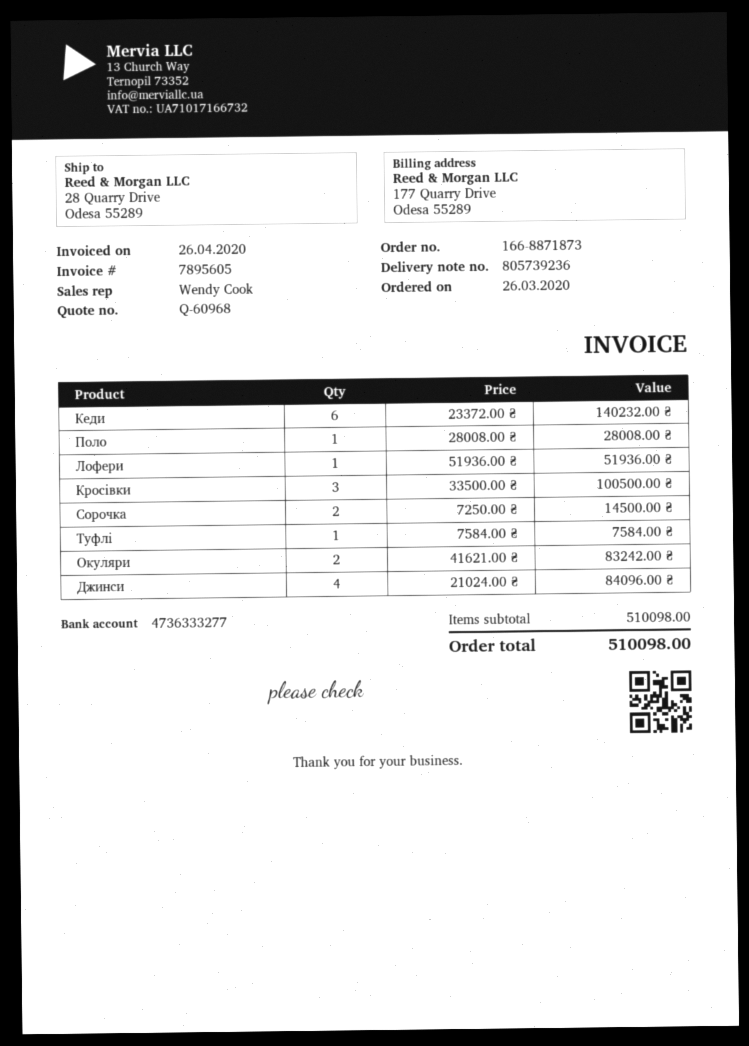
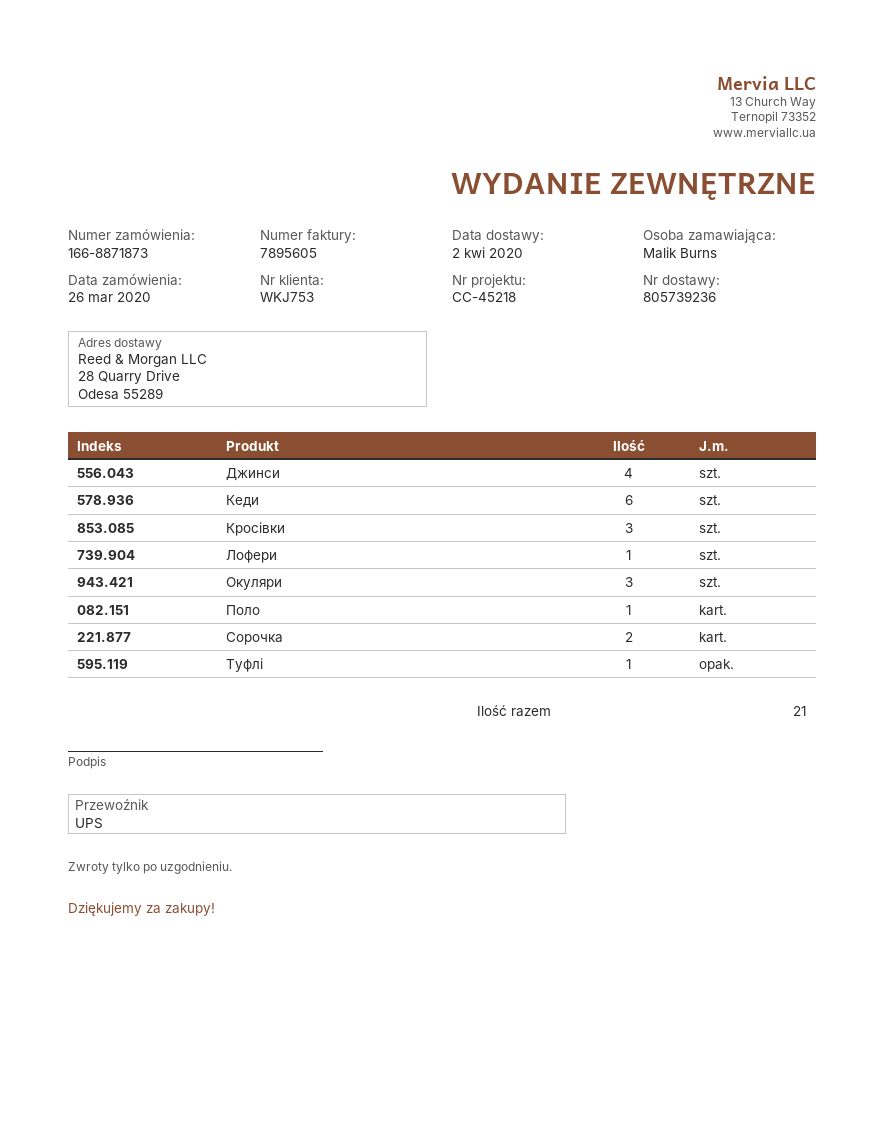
Окуляри: 2 -> 3

